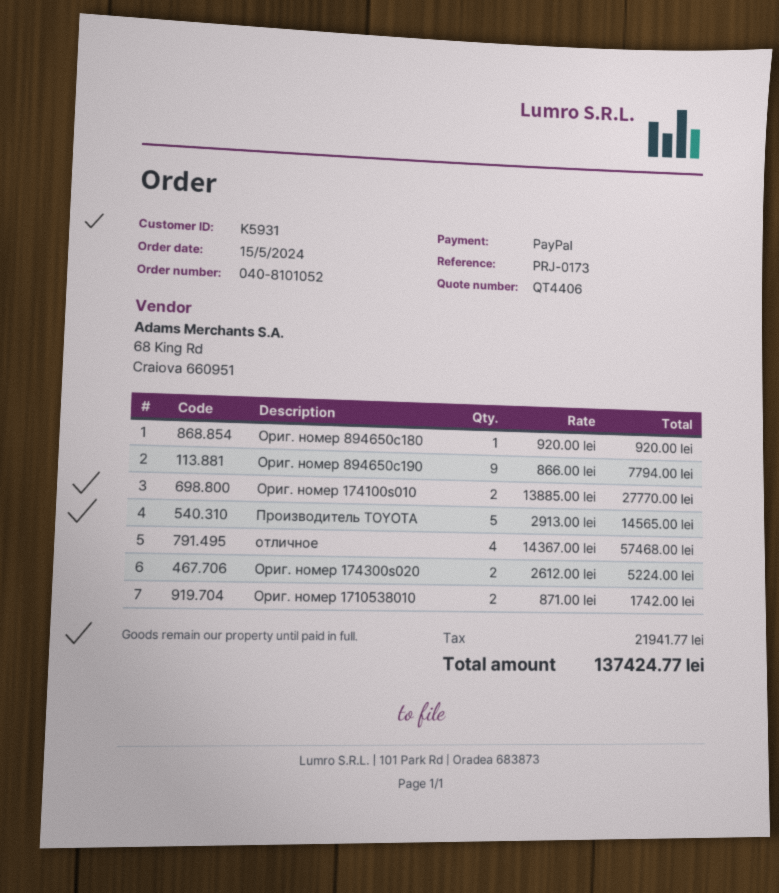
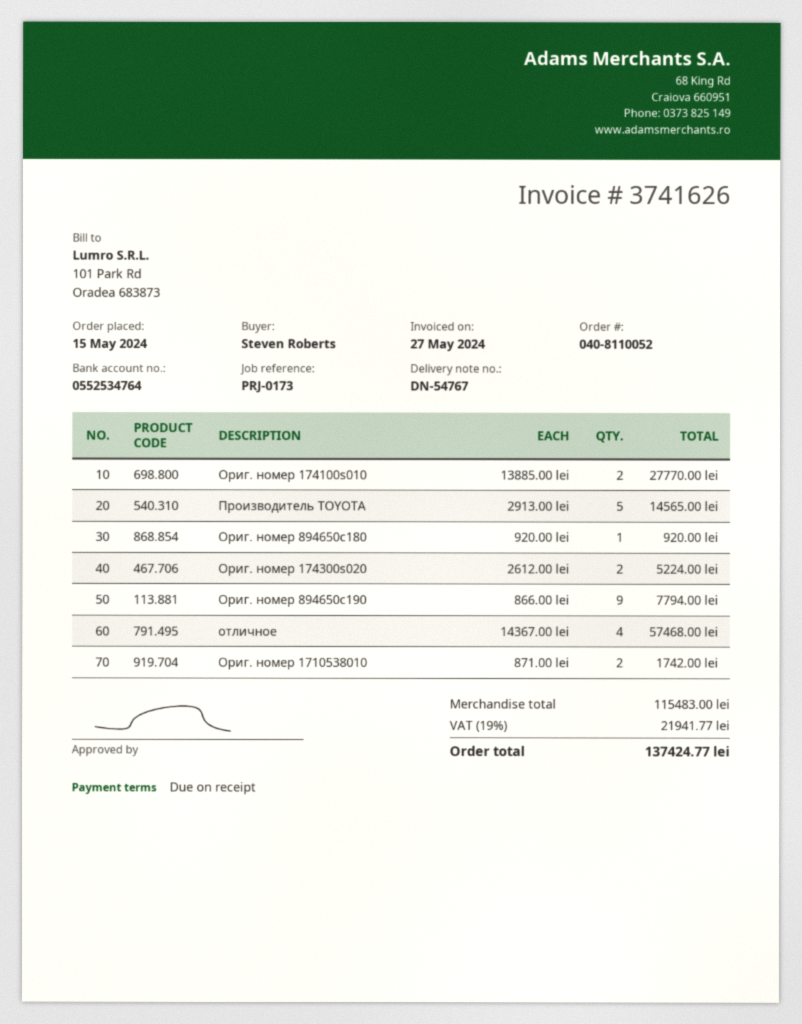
order number: 040-8101052 -> 040-8110052

